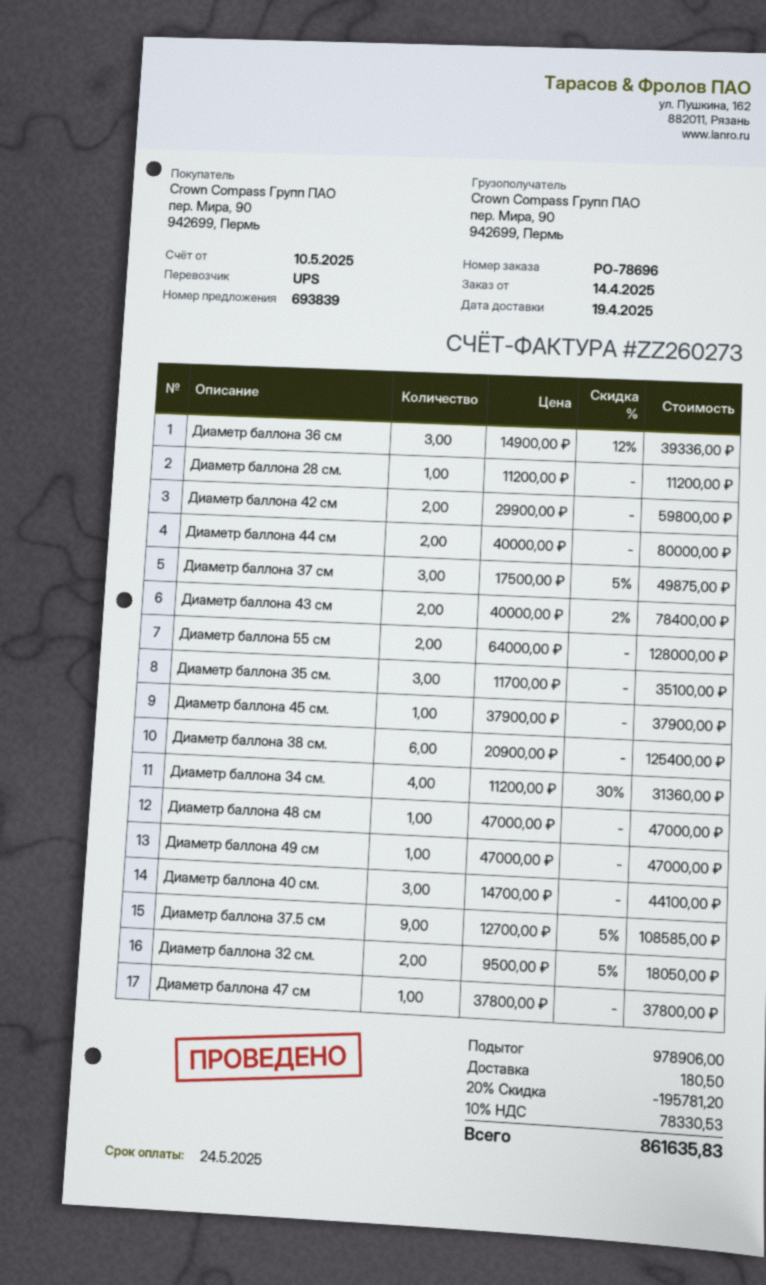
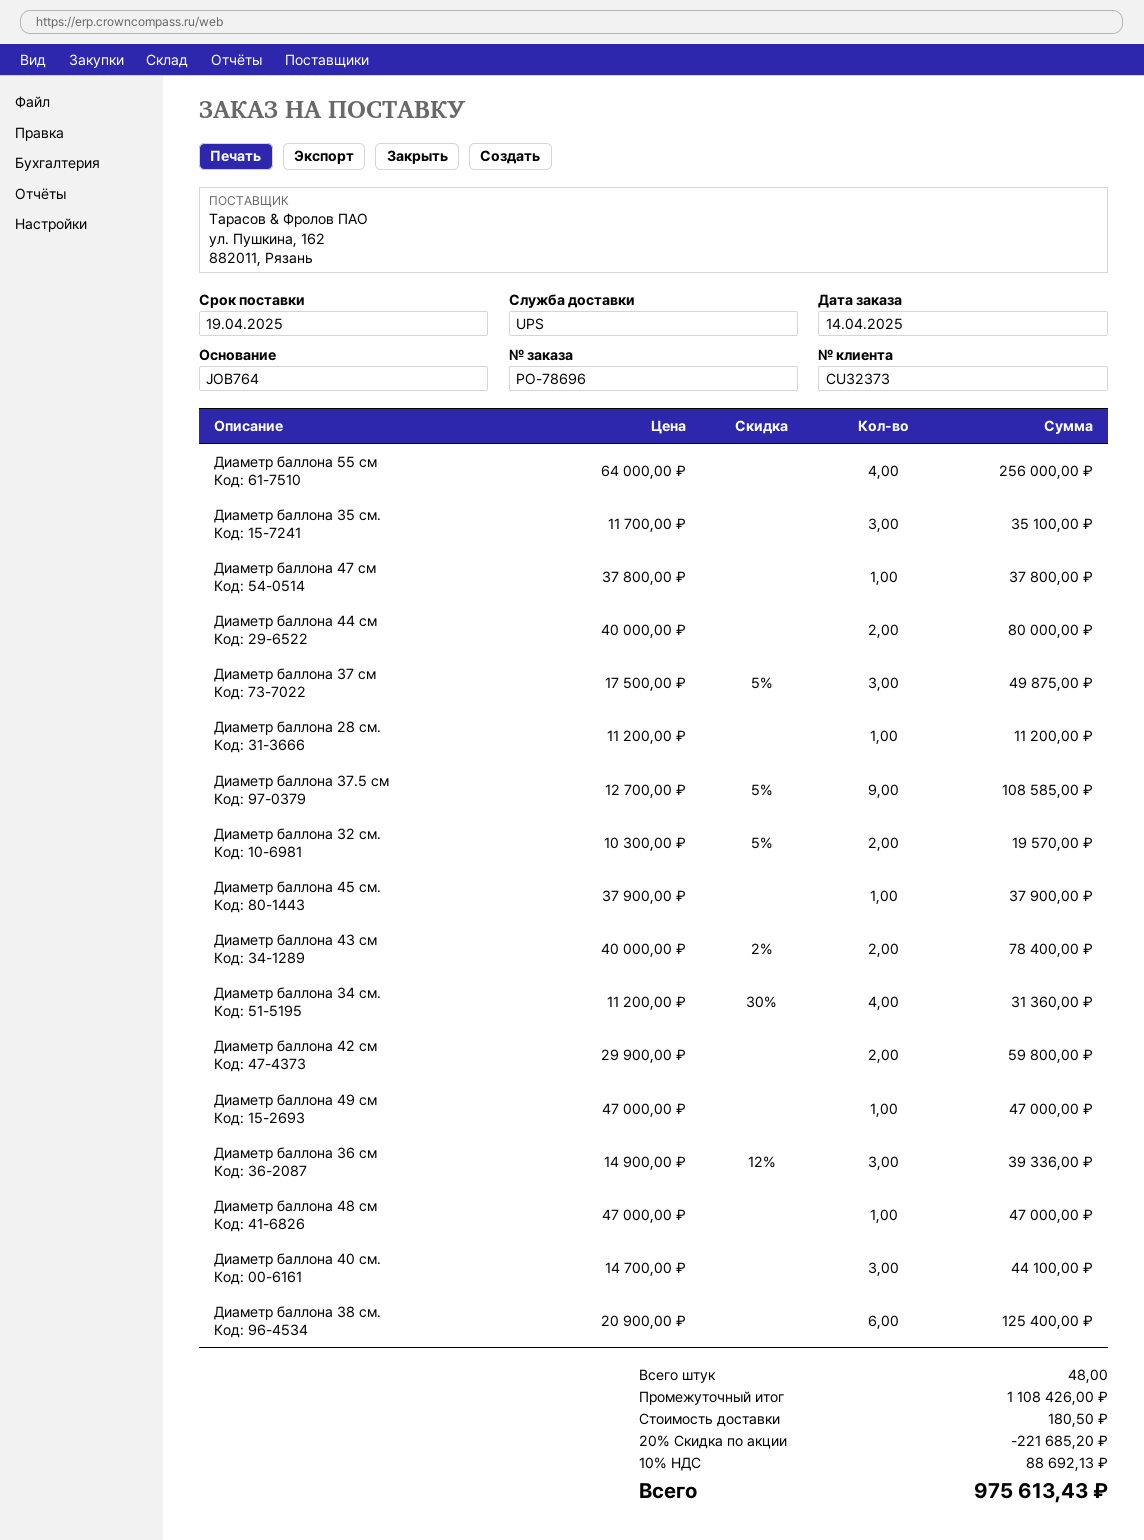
Диаметр баллона 55 см: 2 x 64000.00 = 128000.00 -> 4 x 64000.00 = 256000.00
Диаметр баллона 32 см.: 2 x 9500.00 - 5% = 18050.00 -> 2 x 10300.00 - 5% = 19570.00
subtotal: 978906.00 -> 1108426.00
discount: 20% = 195781.20 -> 20% = 221685.20
tax: 10% = 78330.53 -> 10% = 88692.13
total: 861635.83 -> 975613.43

